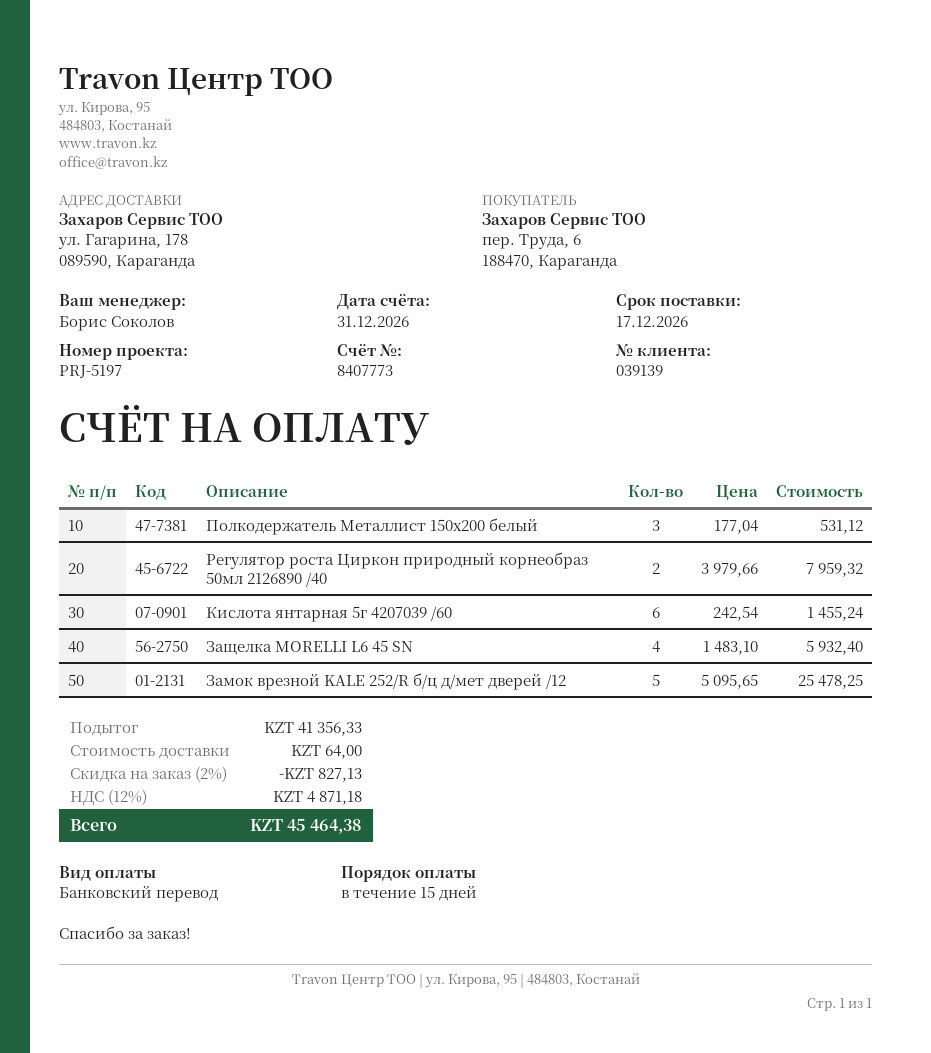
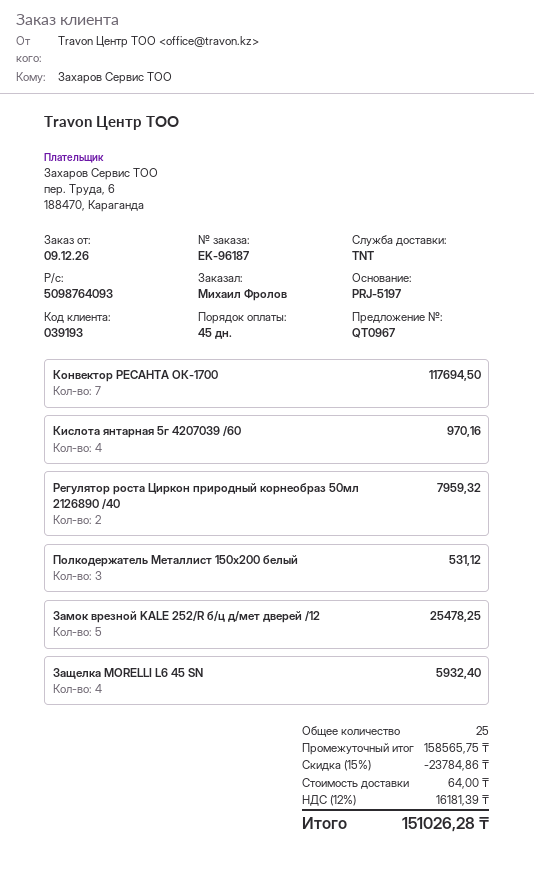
payment terms: 15 days -> 45 days
customer number: 039139 -> 039193
Кислота янтарная 5г 4207039 /60: 6 for 1455.24 -> 4 for 970.16
Конвектор РЕСАНТА ОК-1700: none -> 7 for 117694.50
subtotal: 41356.33 -> 158565.75
discount: 2% = 827.13 -> 15% = 23784.86
tax: 12% = 4871.18 -> 12% = 16181.39
total: 45464.38 -> 151026.28

